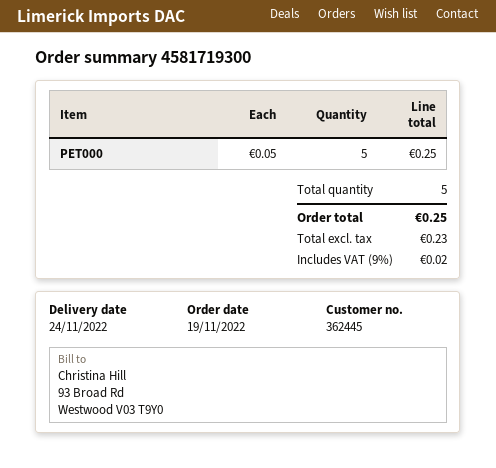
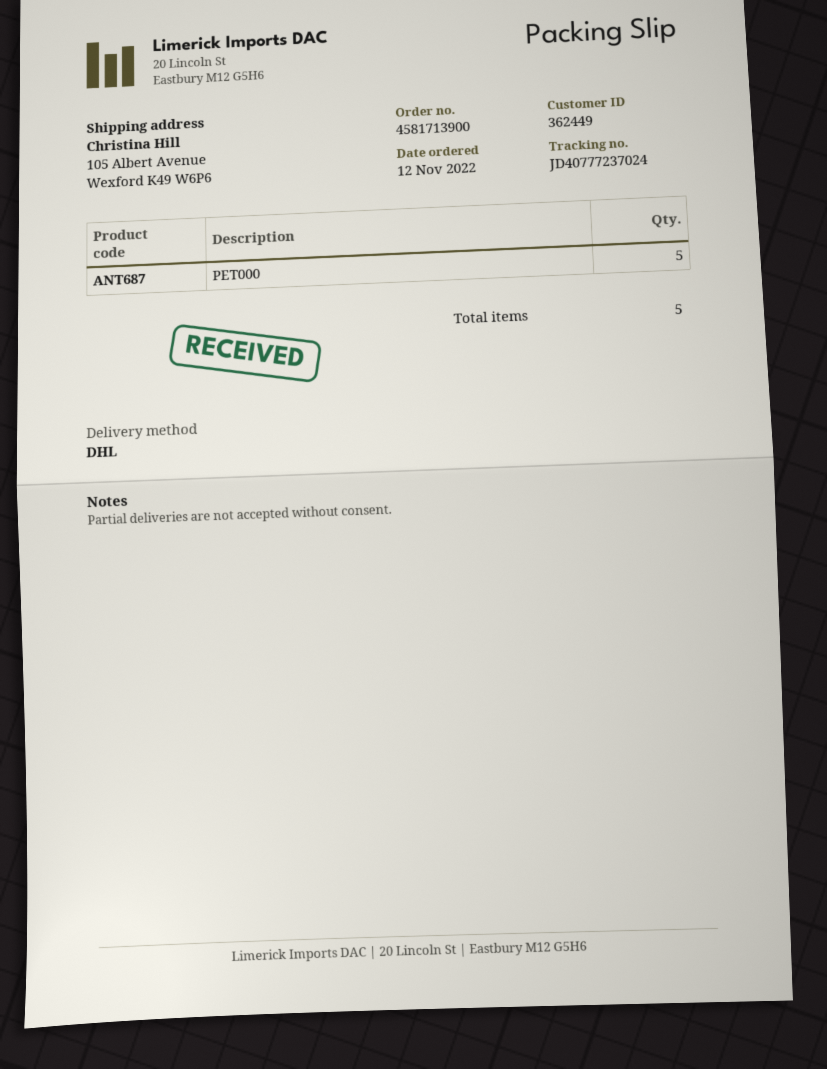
order number: 4581719300 -> 4581713900
order date: 2022-11-19 -> 2022-11-12
customer number: 362445 -> 362449

